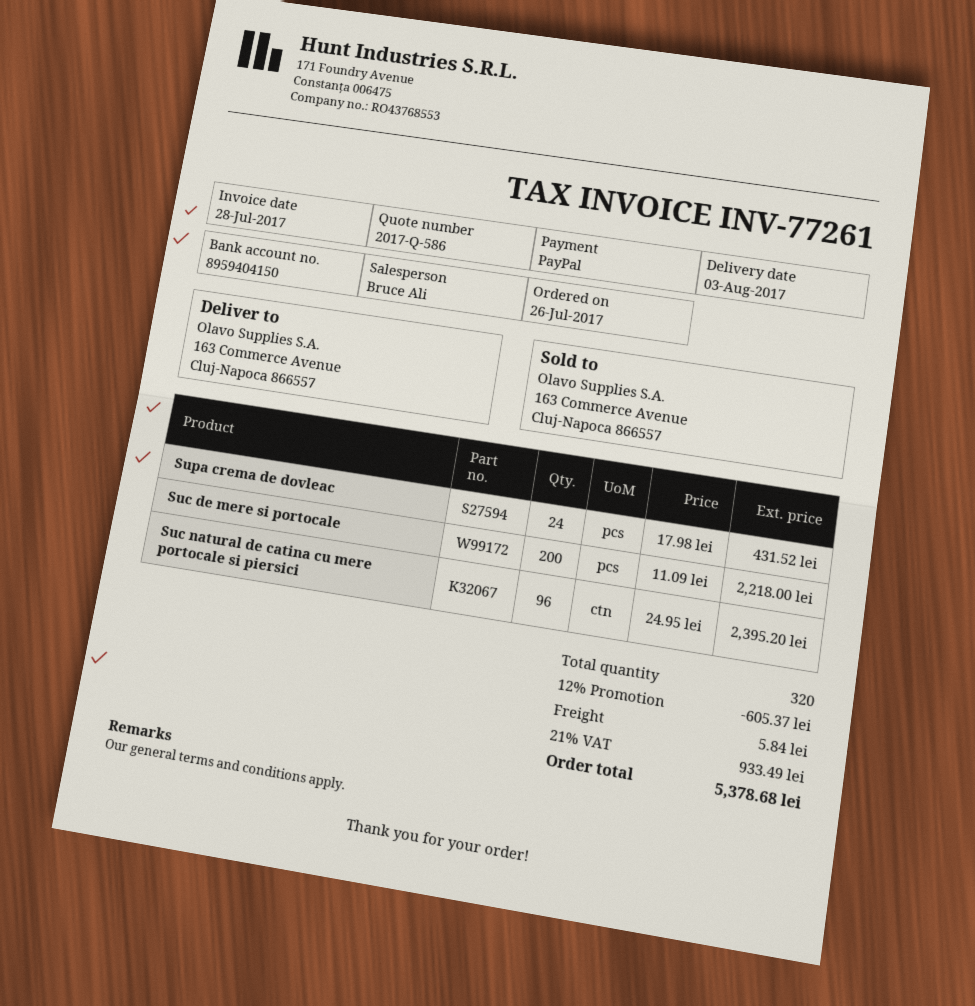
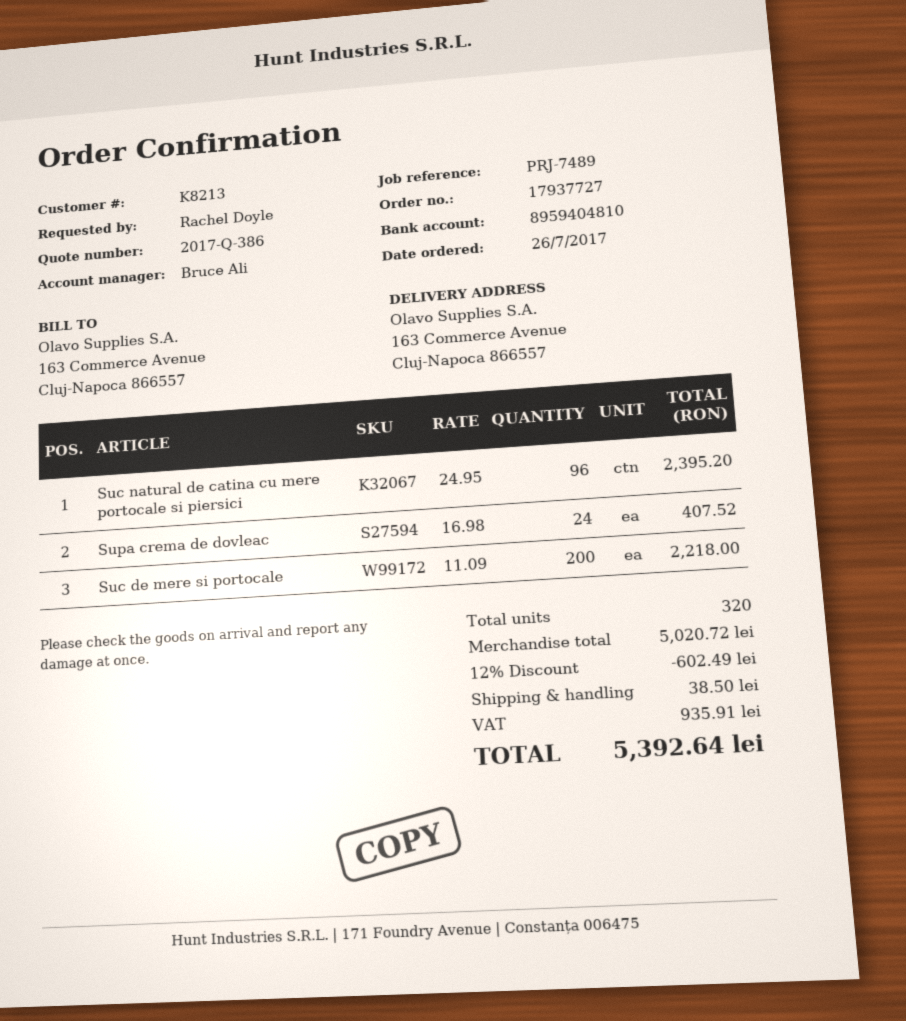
quote number: 2017-Q-586 -> 2017-Q-386
bank account: 8959404150 -> 8959404810
Supa crema de dovleac: 24 x 17.98 = 431.52 -> 24 x 16.98 = 407.52
discount: 12% = 605.37 -> 12% = 602.49
shipping: 5.84 -> 38.50
tax: 933.49 -> 935.91
total: 5378.68 -> 5392.64

